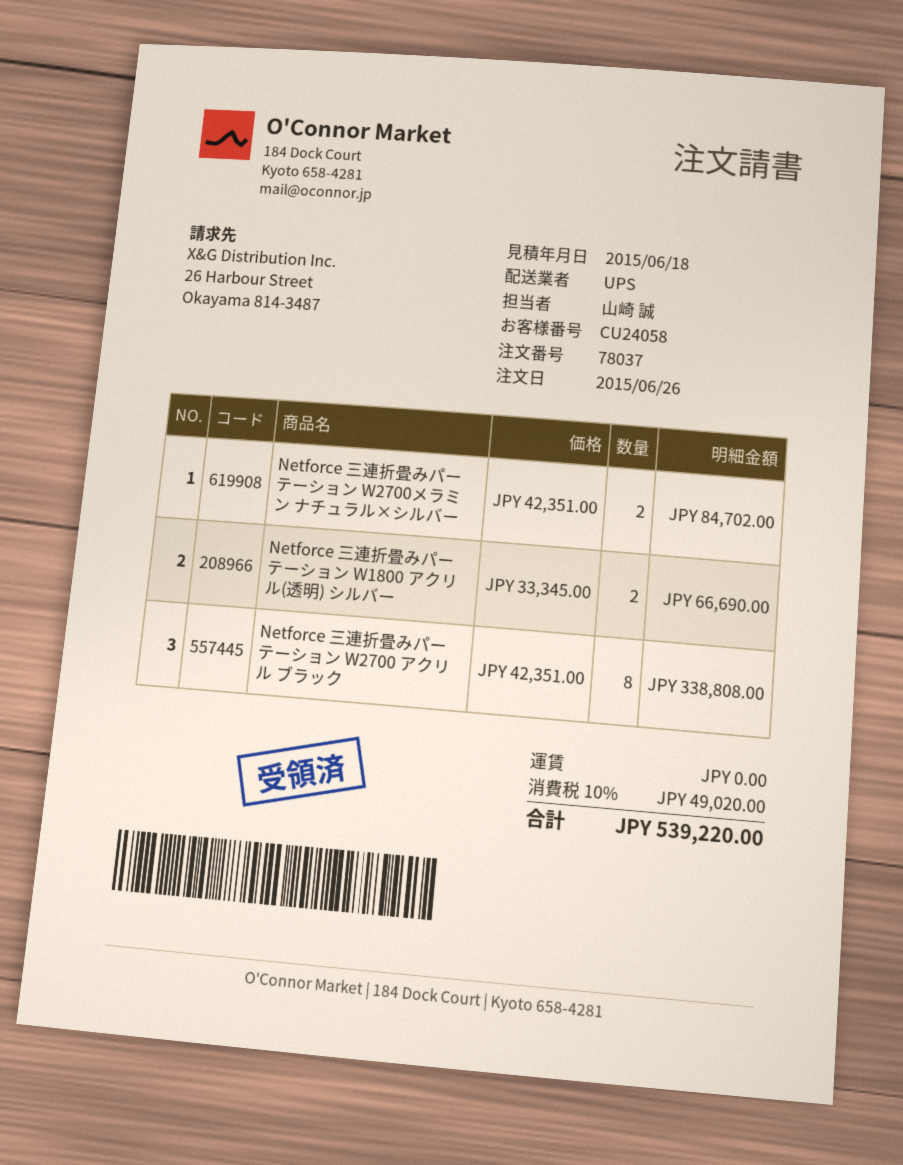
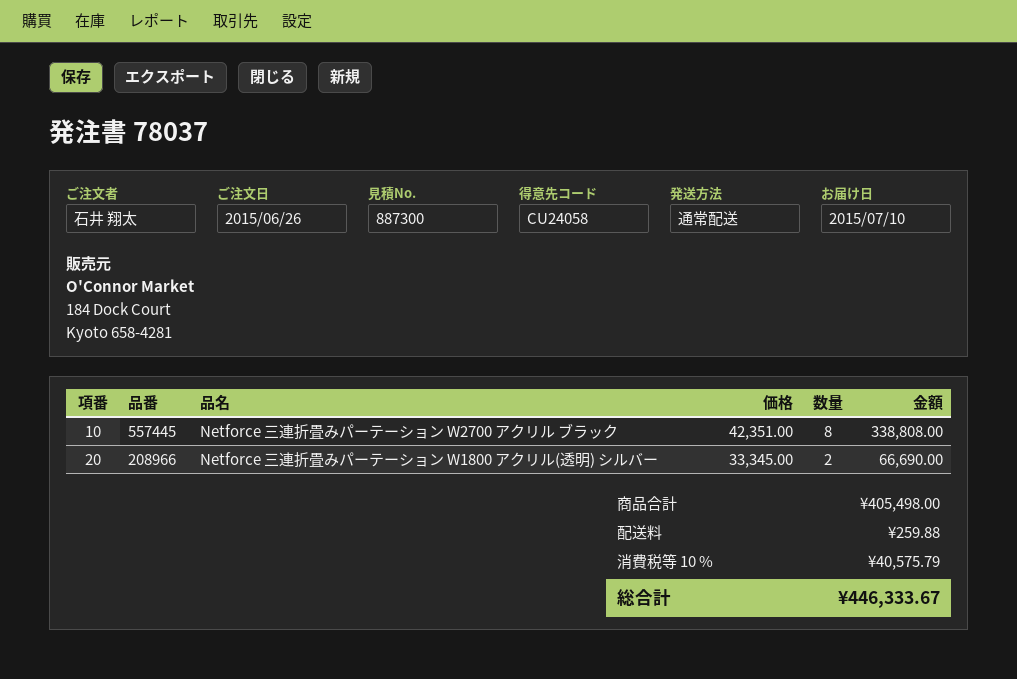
shipping method: UPS -> standard
Netforce 三連折畳みパーテーション W2700メラミン ナチュラル×シルバー: 2 x 42351.00 = 84702.00 -> none
shipping: 0.00 -> 259.88
tax: 10% = 49020.00 -> 10% = 40575.79
total: 539220.00 -> 446333.67

